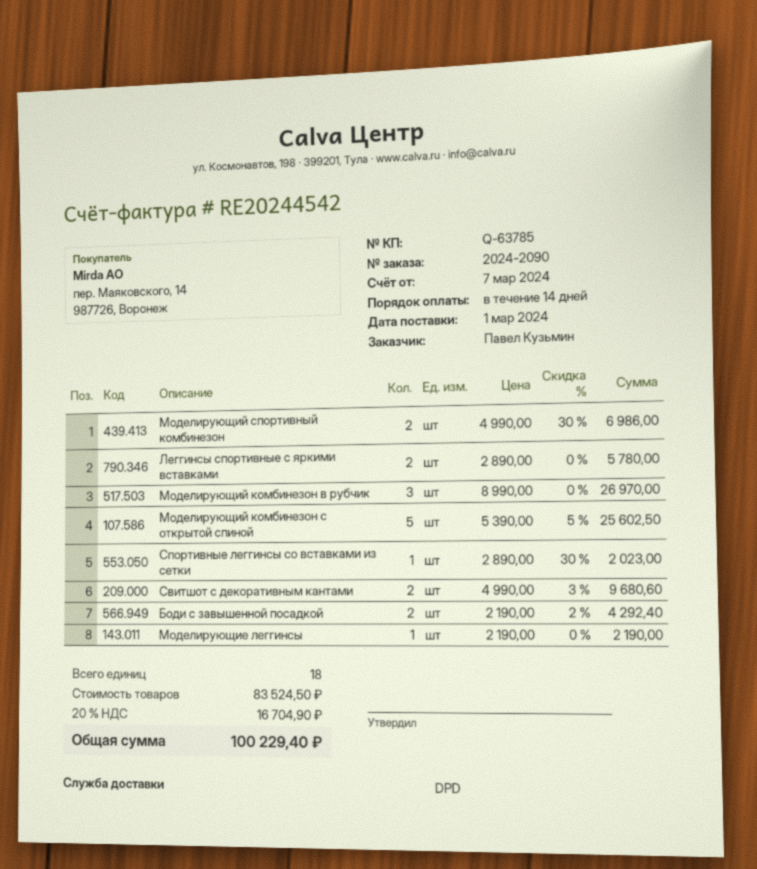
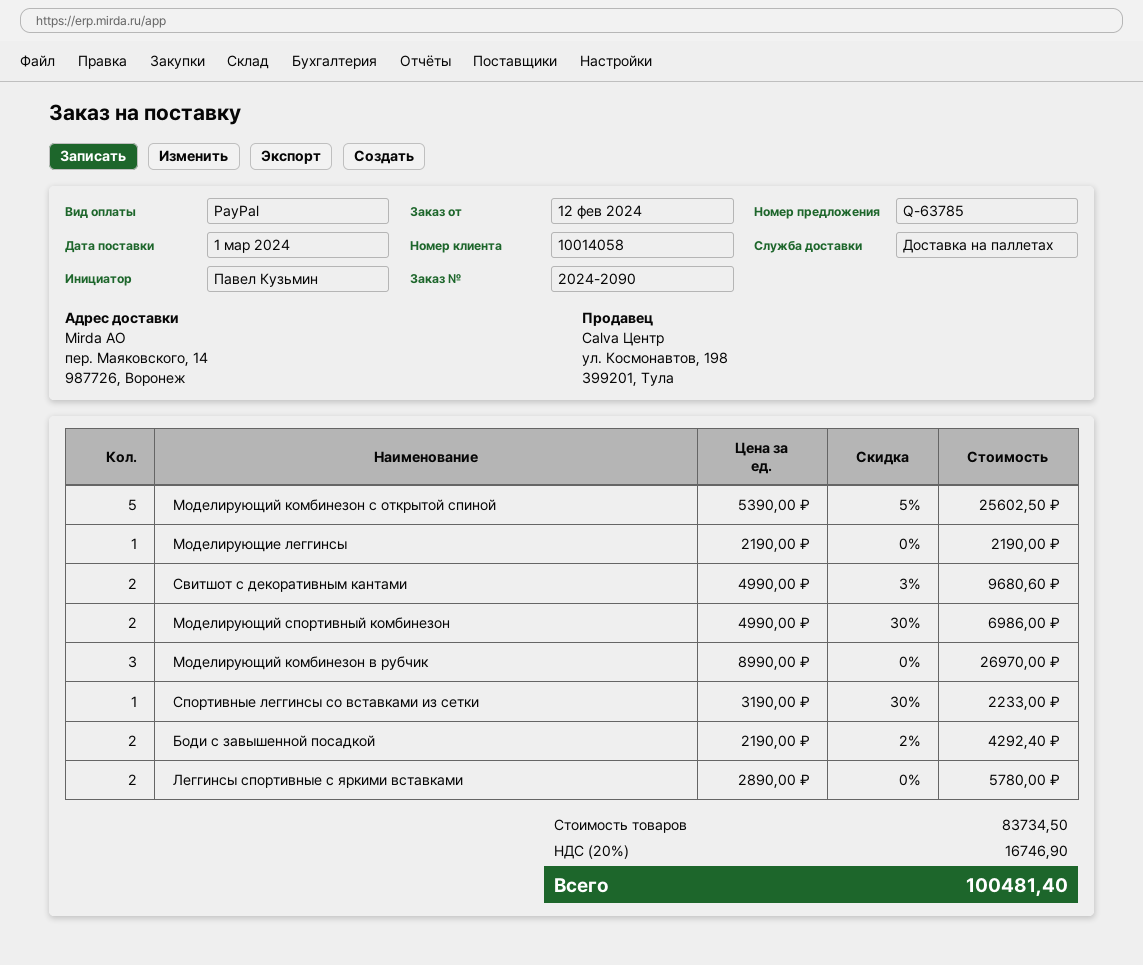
shipping method: DPD -> pallet freight
Спортивные леггинсы со вставками из сетки: 1 x 2890.00 - 30% = 2023.00 -> 1 x 3190.00 - 30% = 2233.00
subtotal: 83524.50 -> 83734.50
tax: 20% = 16704.90 -> 20% = 16746.90
total: 100229.40 -> 100481.40

